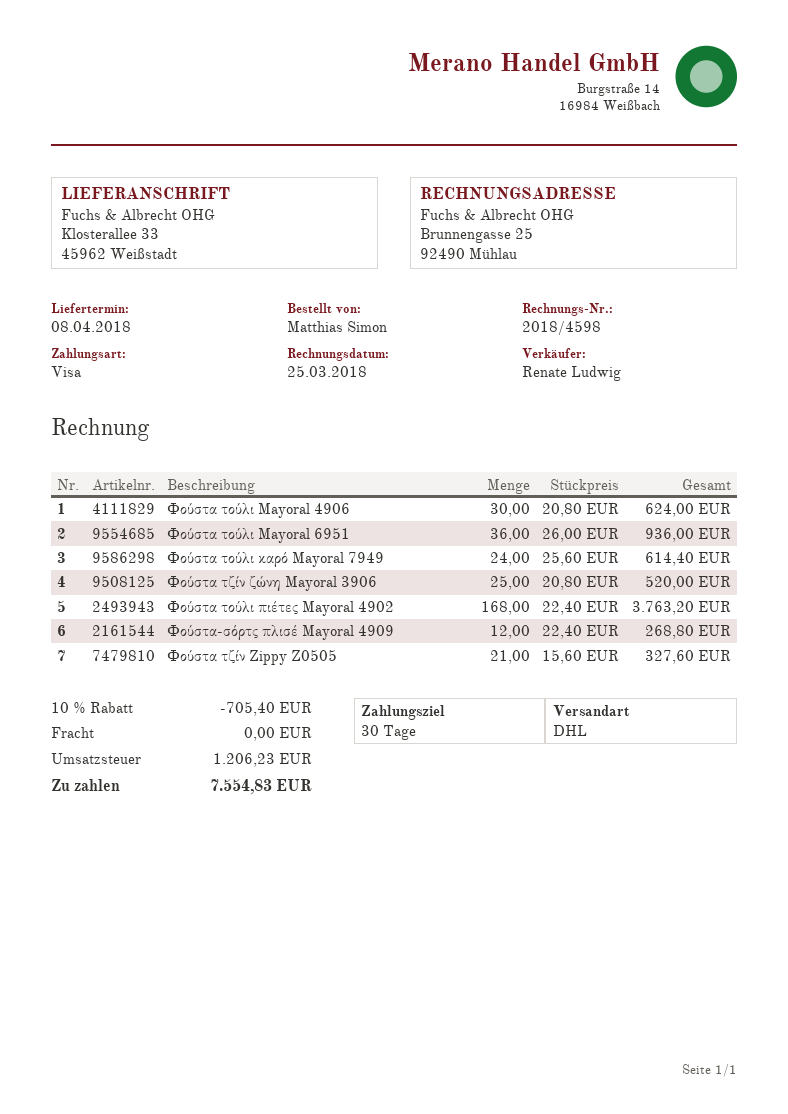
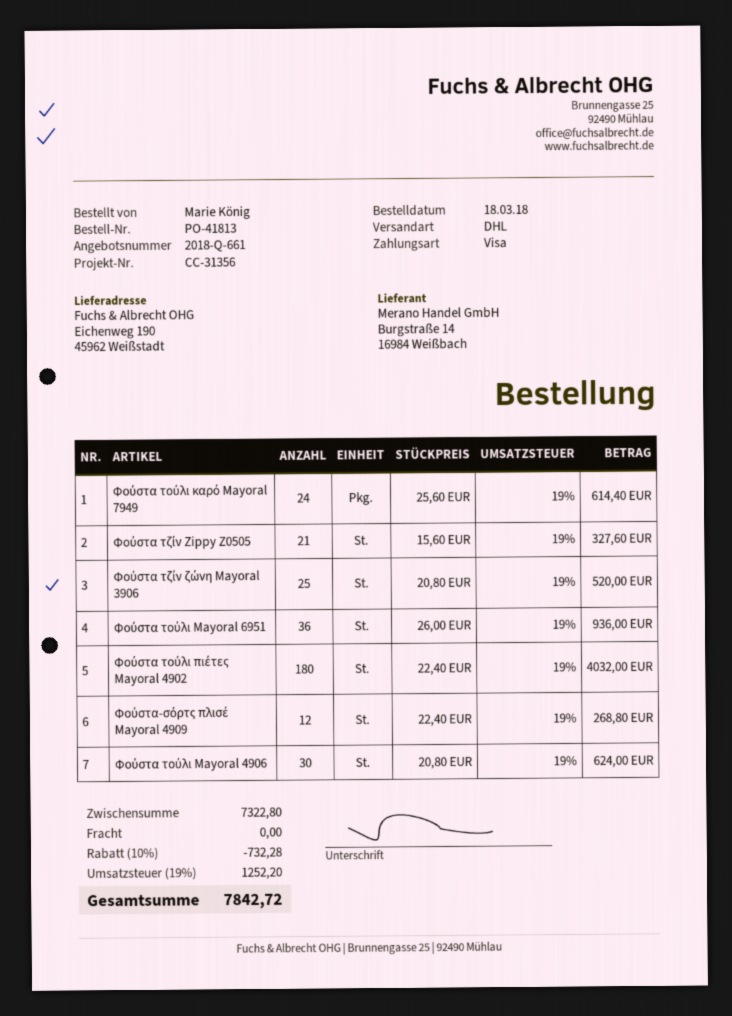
ordered by: Matthias Simon -> Marie König
ship to: Klosterallee 33, 45962 Weißstadt -> Eichenweg 190, 45962 Weißstadt
Φούστα τούλι πιέτες Mayoral 4902: 168 x 22.40 = 3763.20 -> 180 x 22.40 = 4032.00
discount: 10% = 705.40 -> 10% = 732.28
tax: 1206.23 -> 1252.20
total: 7554.83 -> 7842.72

